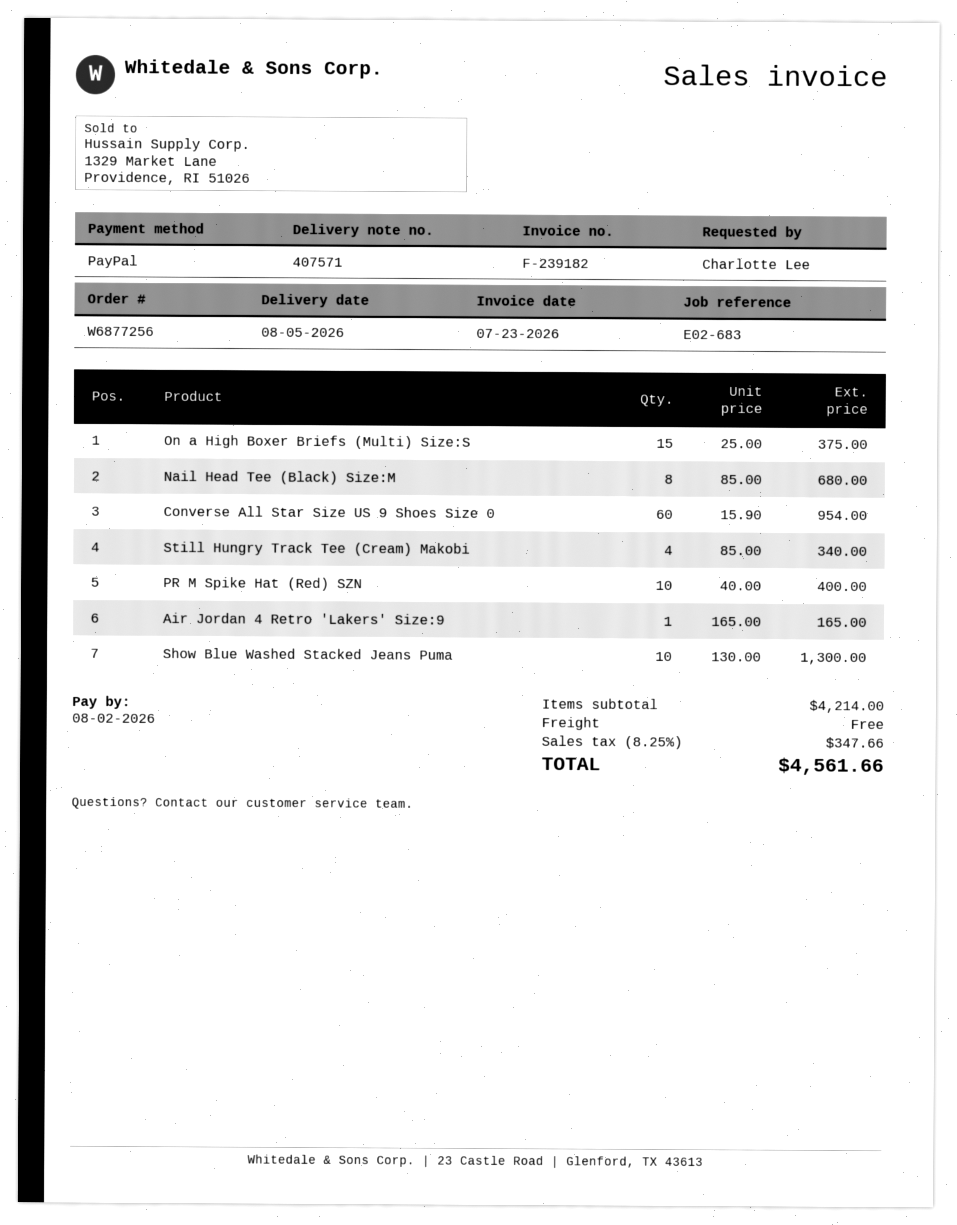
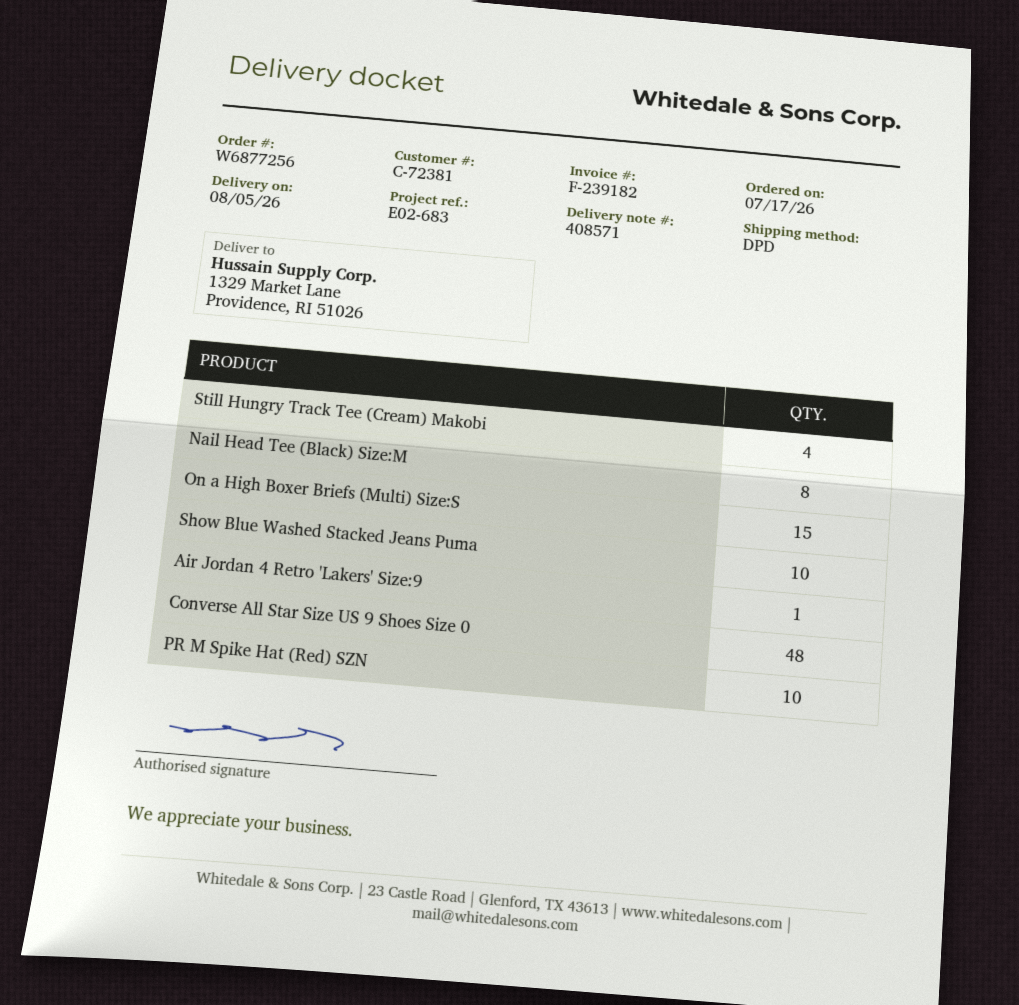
delivery note number: 407571 -> 408571
Converse All Star Size US 9 Shoes Size 0: 60 -> 48

